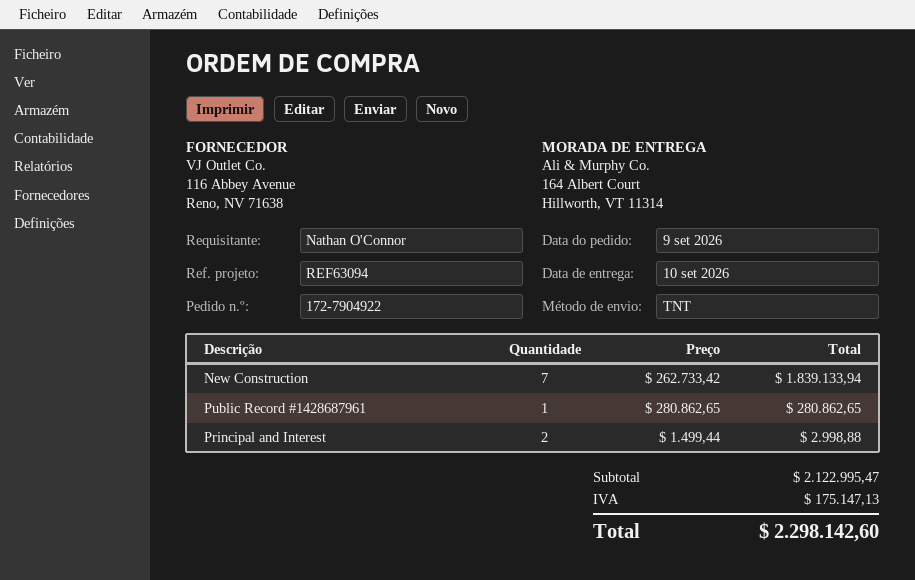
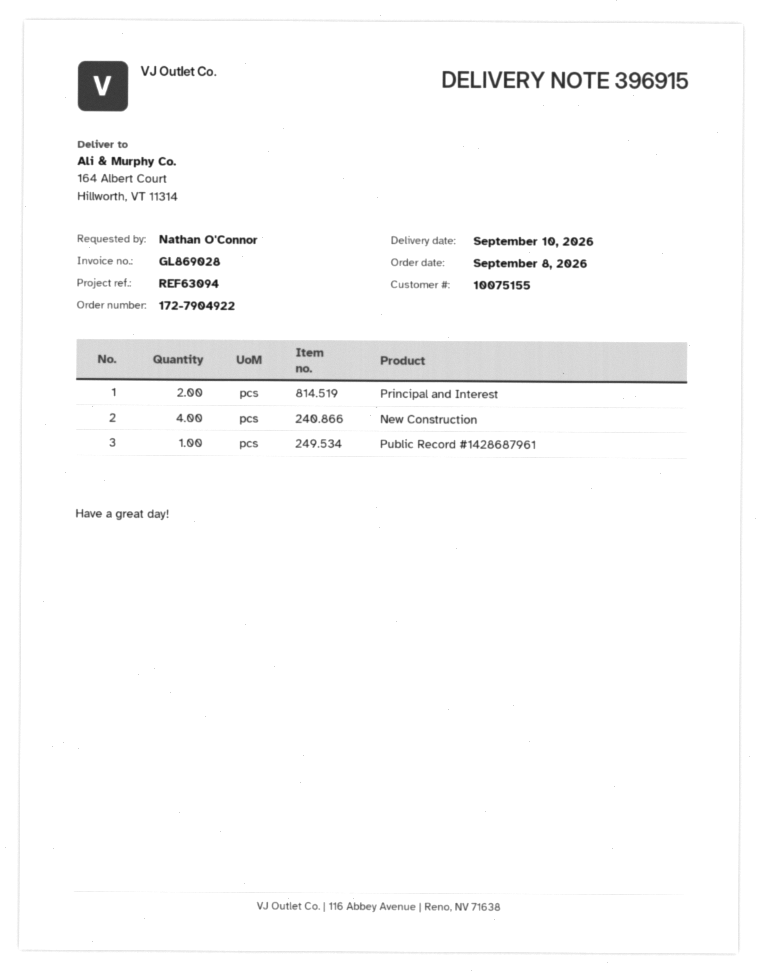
order date: 2026-09-09 -> 2026-09-08
New Construction: 7 -> 4

